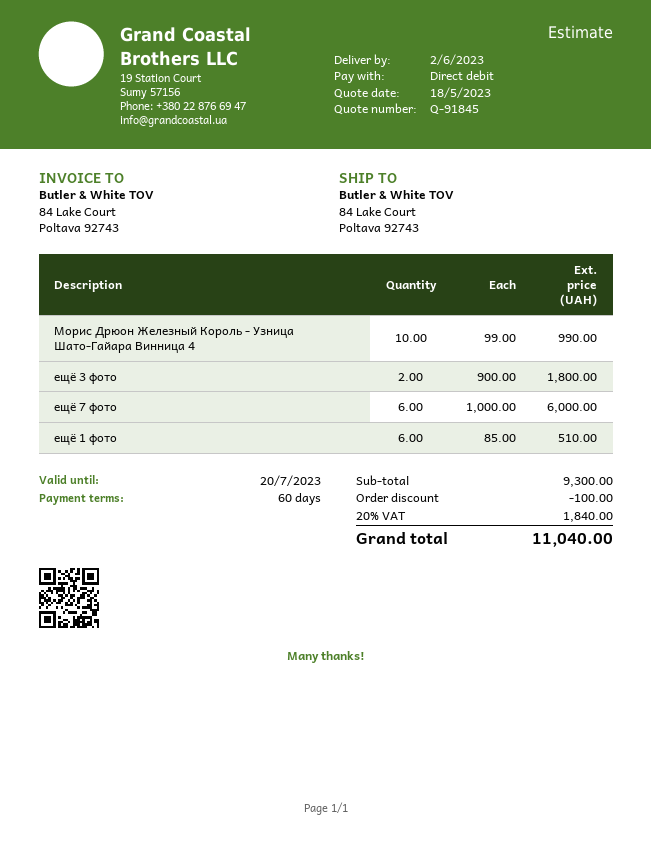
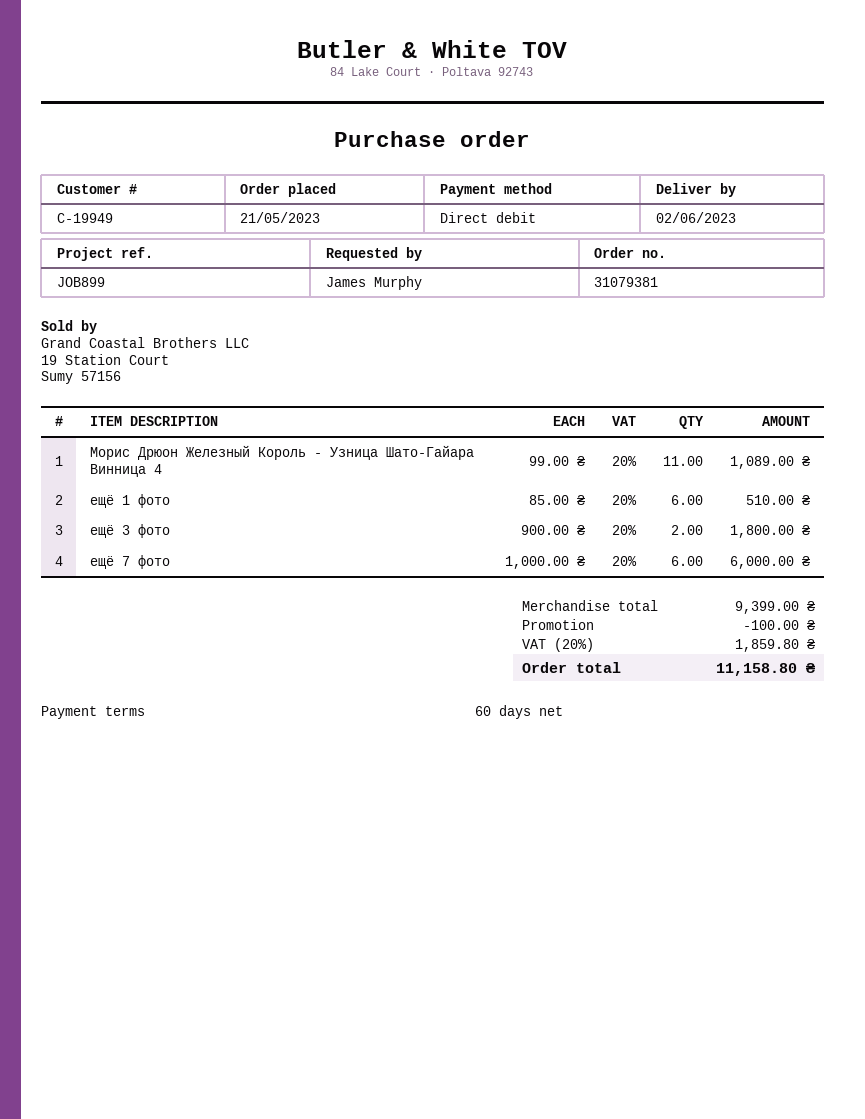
Морис Дрюон Железный Король - Узница Шато-Гайара Винница 4: 10 x 99.00 = 990.00 -> 11 x 99.00 = 1089.00
subtotal: 9300.00 -> 9399.00
tax: 20% = 1840.00 -> 20% = 1859.80
total: 11040.00 -> 11158.80

